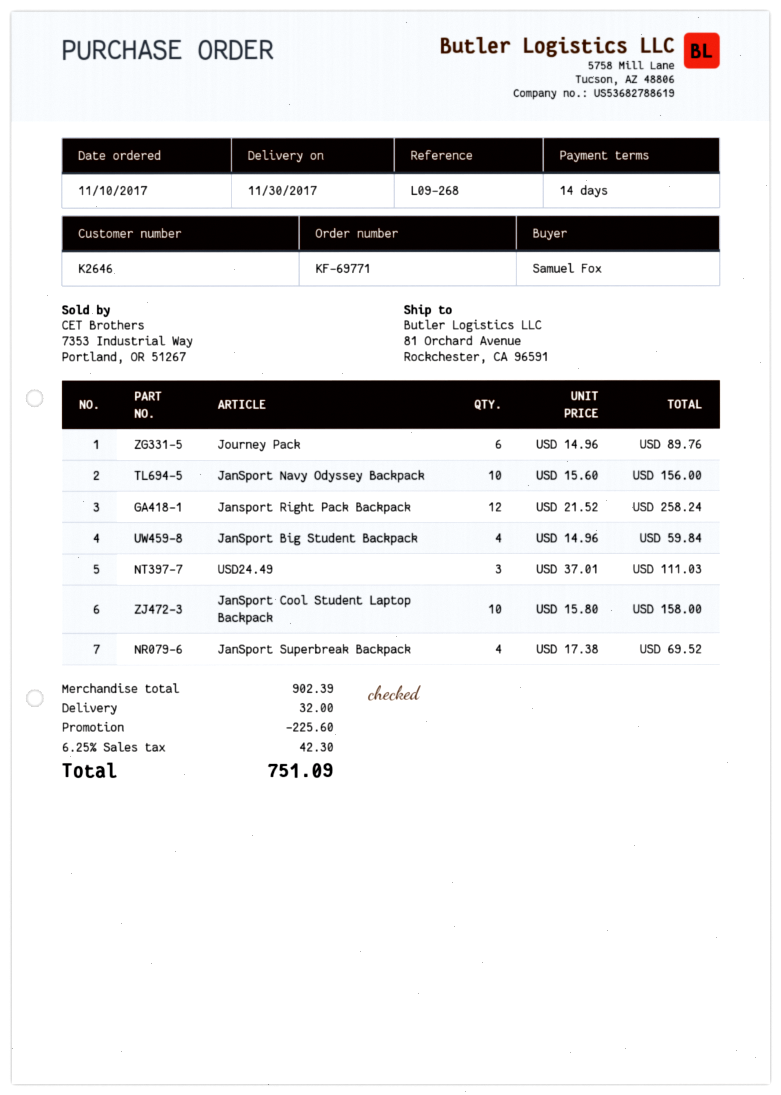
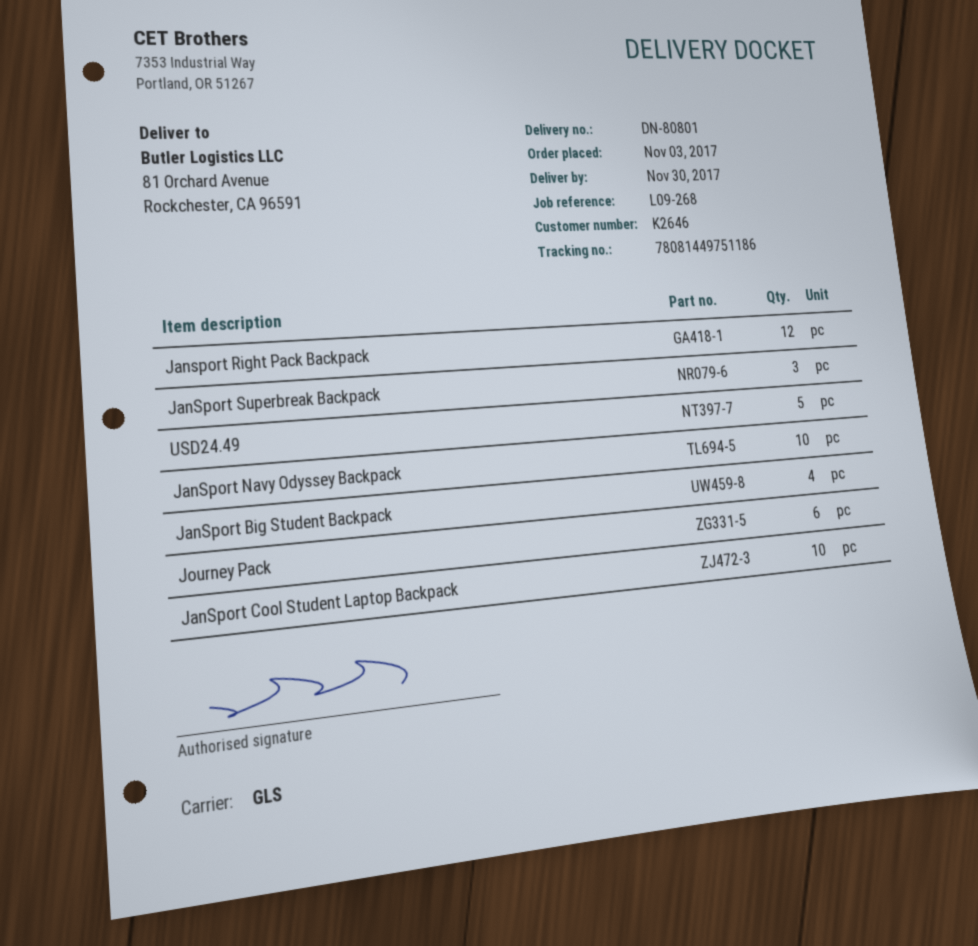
order date: 2017-11-10 -> 2017-11-03
USD24.49: 3 -> 5
JanSport Superbreak Backpack: 4 -> 3

